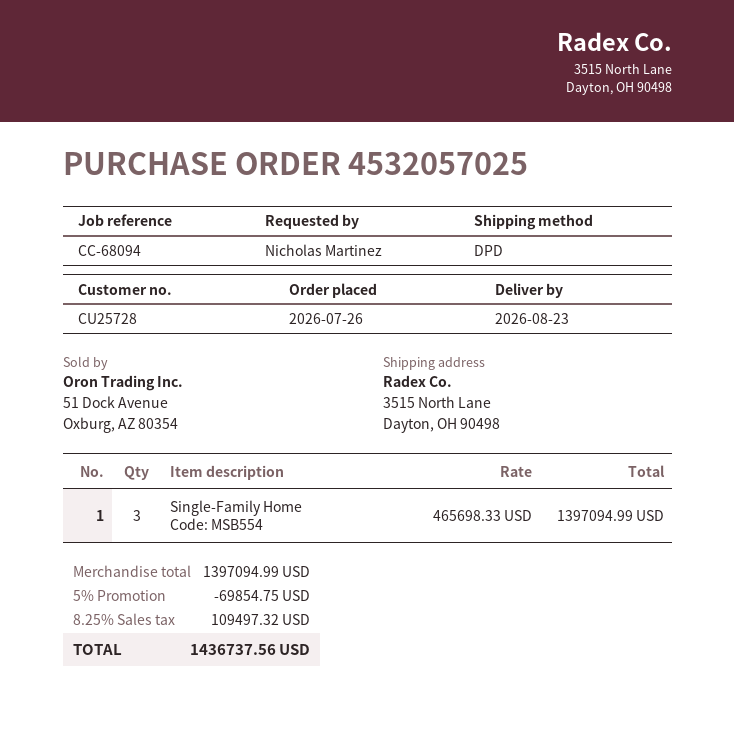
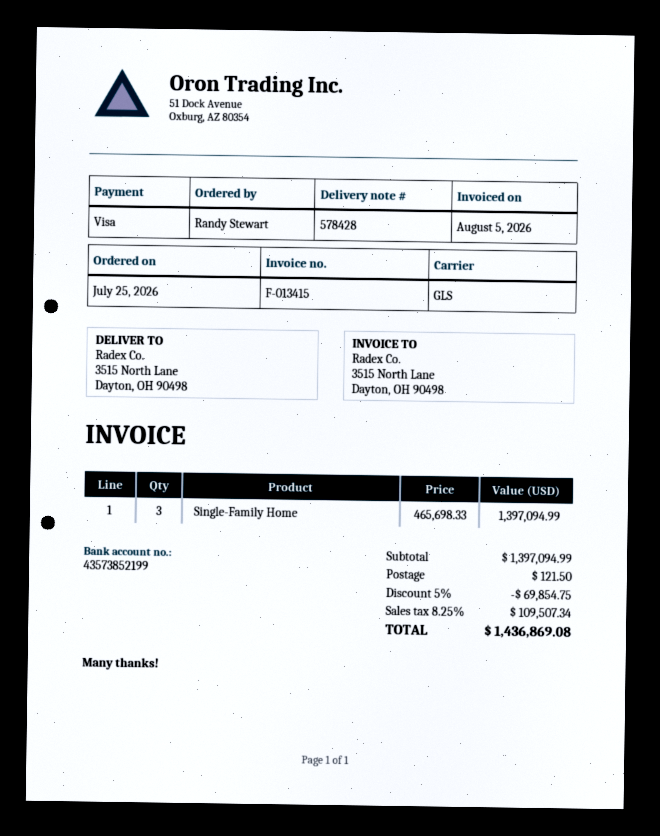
order date: 2026-07-26 -> 2026-07-25
ordered by: Nicholas Martinez -> Randy Stewart
shipping method: DPD -> GLS
shipping: none -> 121.50
tax: 8.25% = 109497.32 -> 8.25% = 109507.34
total: 1436737.56 -> 1436869.08

